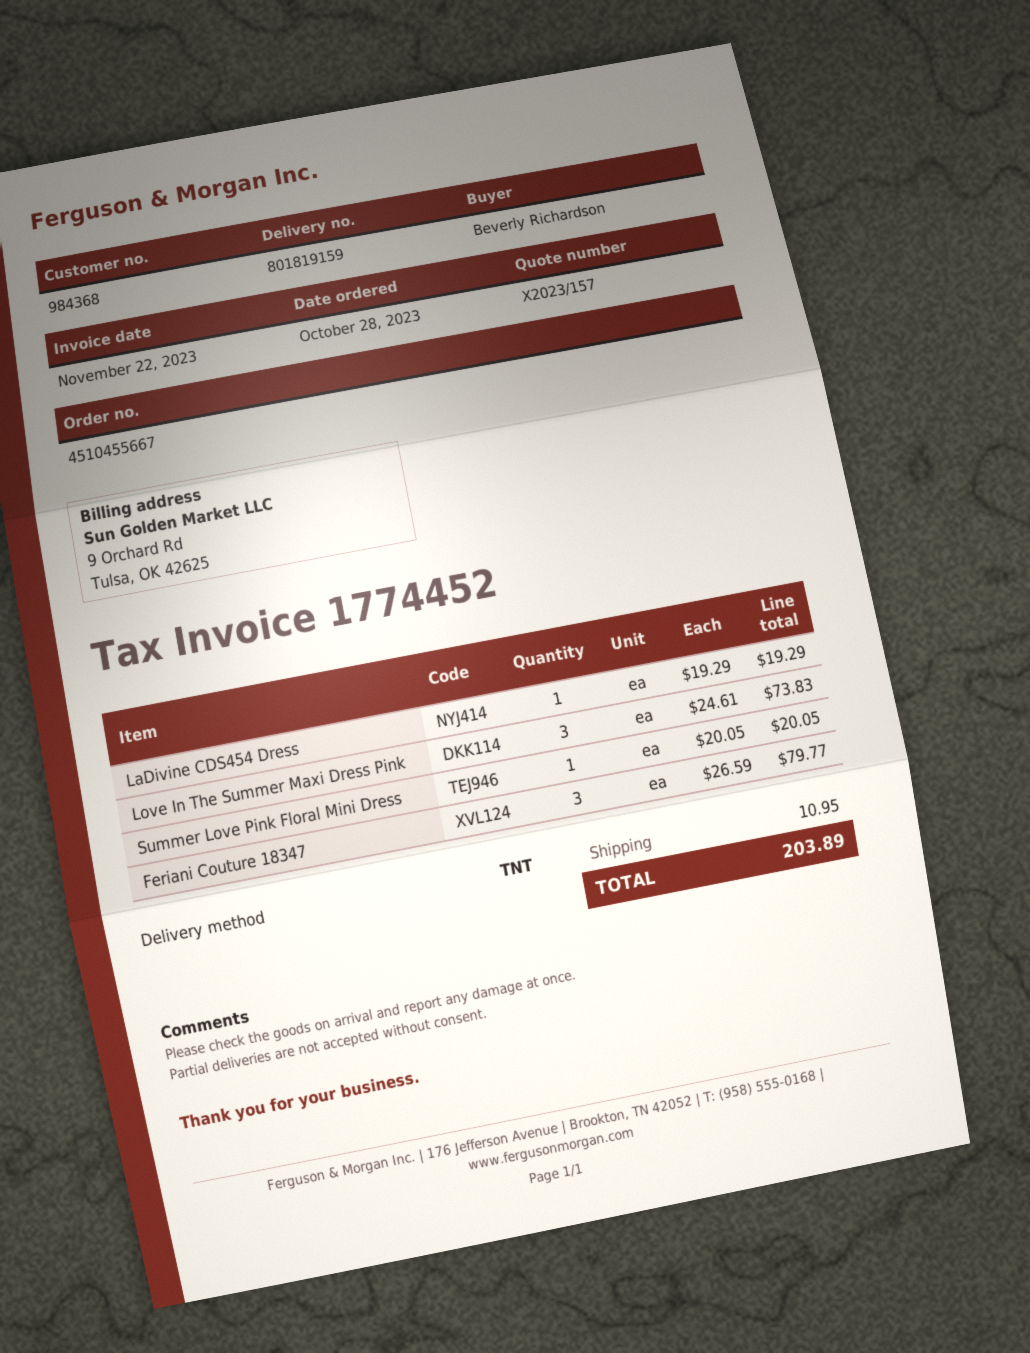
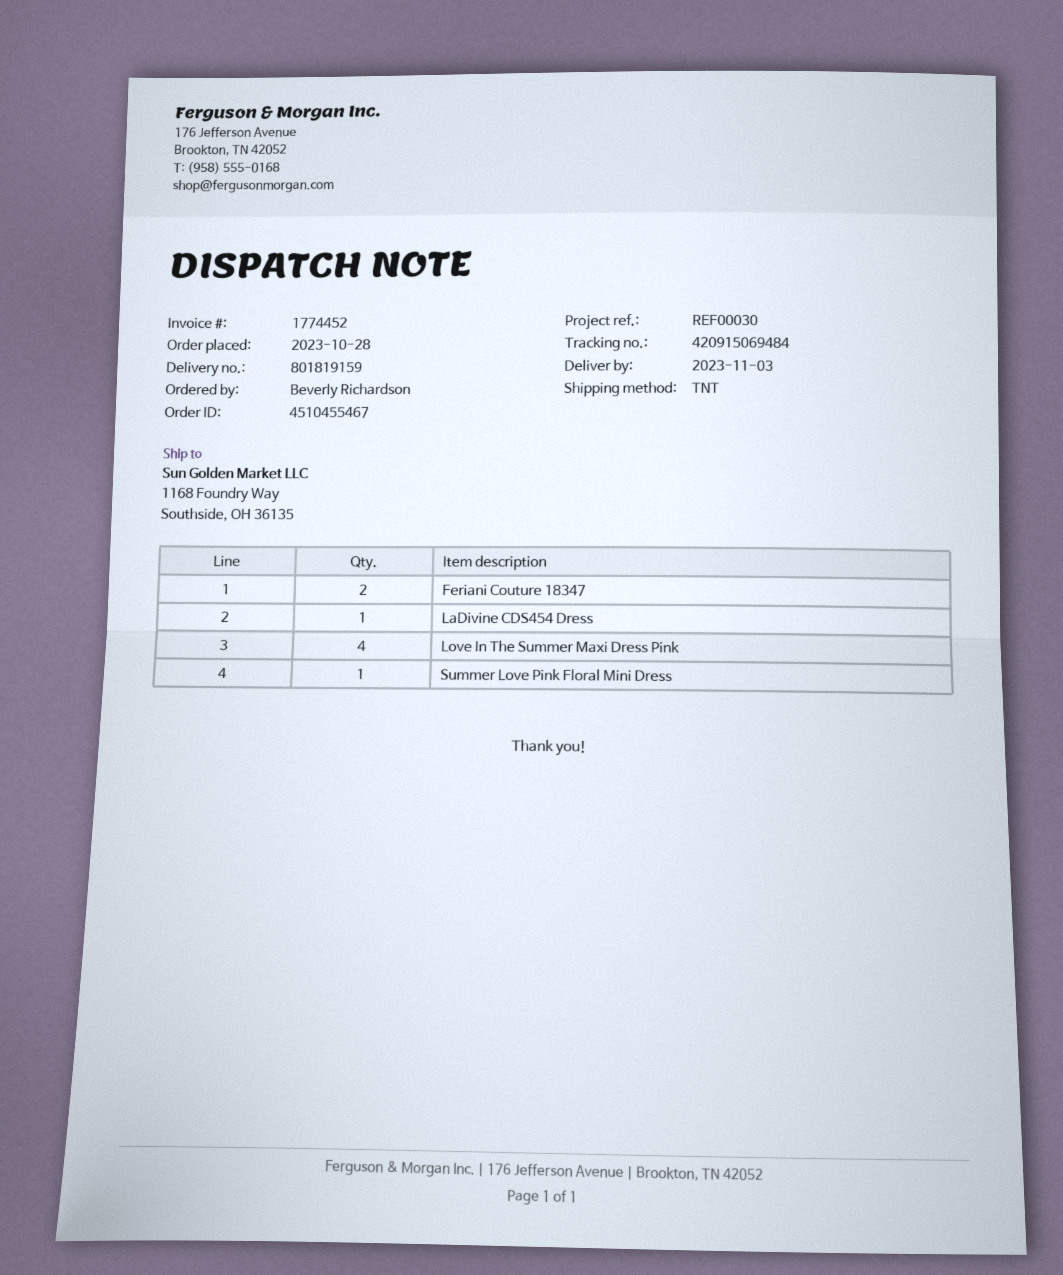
order number: 4510455667 -> 4510455467
Love In The Summer Maxi Dress Pink: 3 -> 4
Feriani Couture 18347: 3 -> 2

